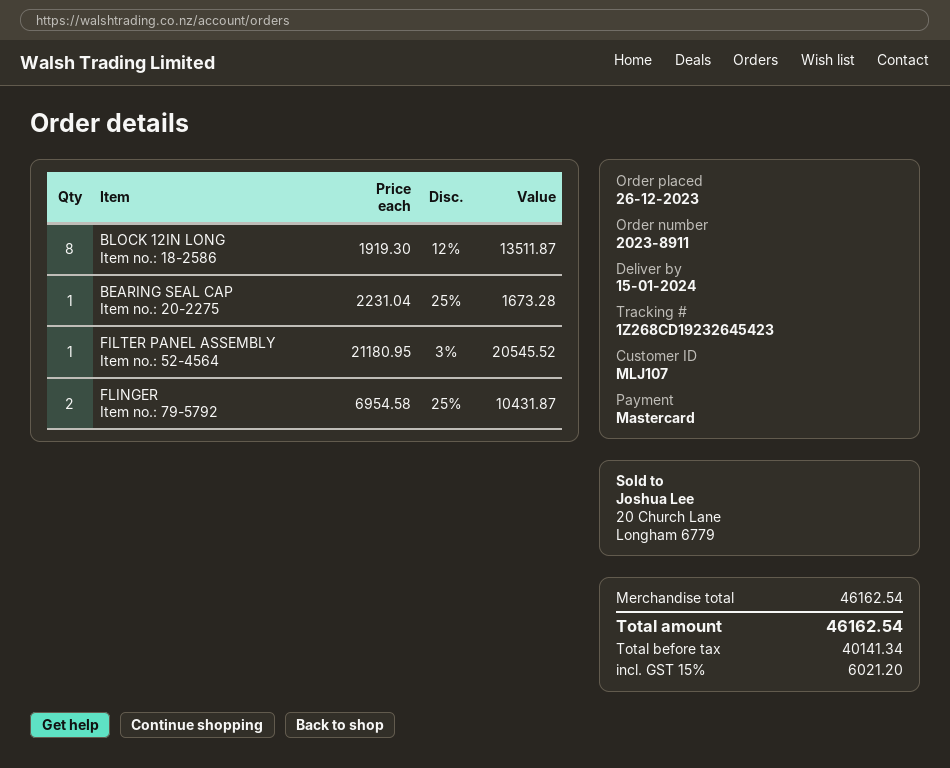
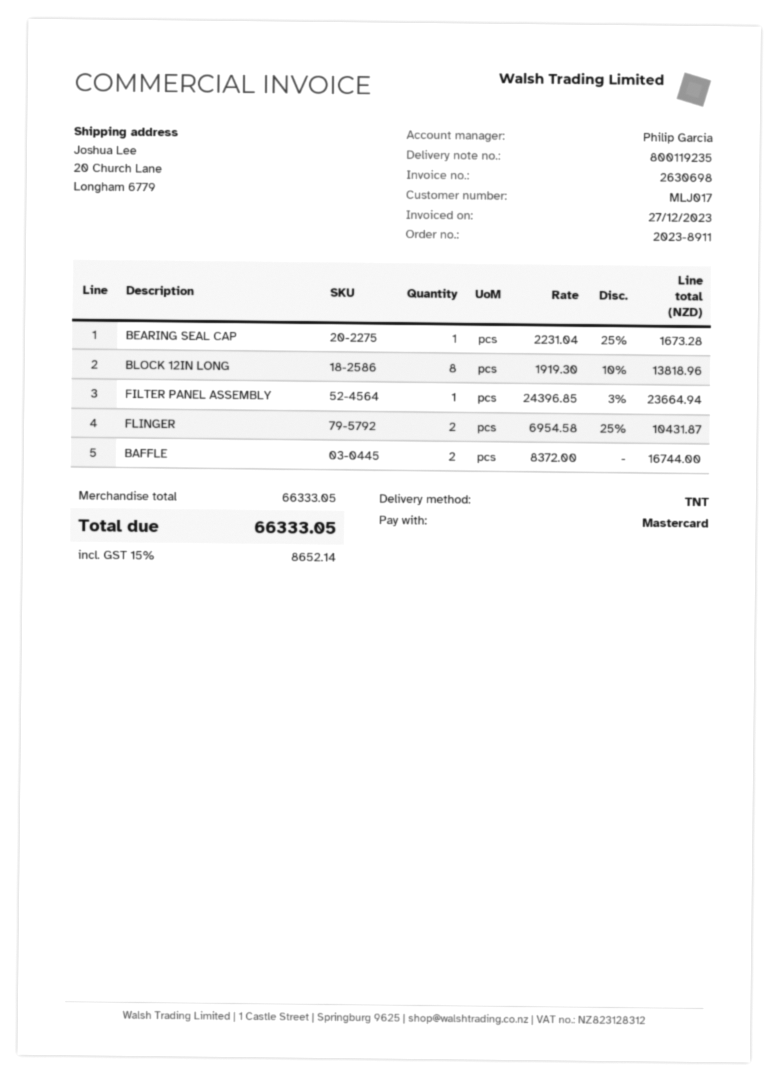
customer number: MLJ107 -> MLJ017
BLOCK 12IN LONG: 8 x 1919.30 - 12% = 13511.87 -> 8 x 1919.30 - 10% = 13818.96
FILTER PANEL ASSEMBLY: 1 x 21180.95 - 3% = 20545.52 -> 1 x 24396.85 - 3% = 23664.94
BAFFLE: none -> 2 x 8372.00 = 16744.00
subtotal: 46162.54 -> 66333.05
tax: 15% = 6021.20 -> 15% = 8652.14
total: 46162.54 -> 66333.05

